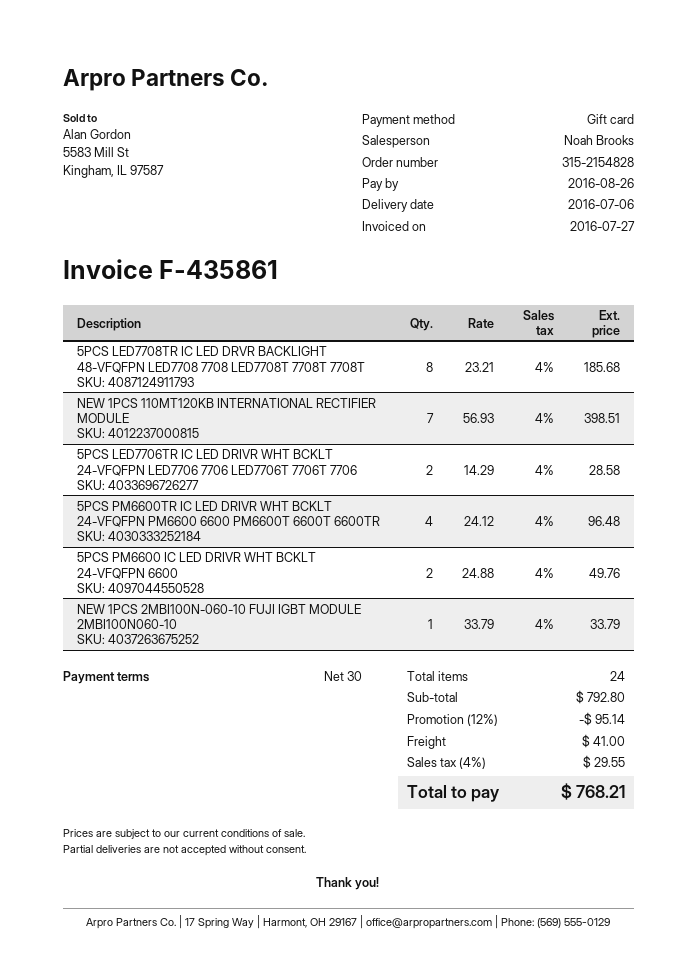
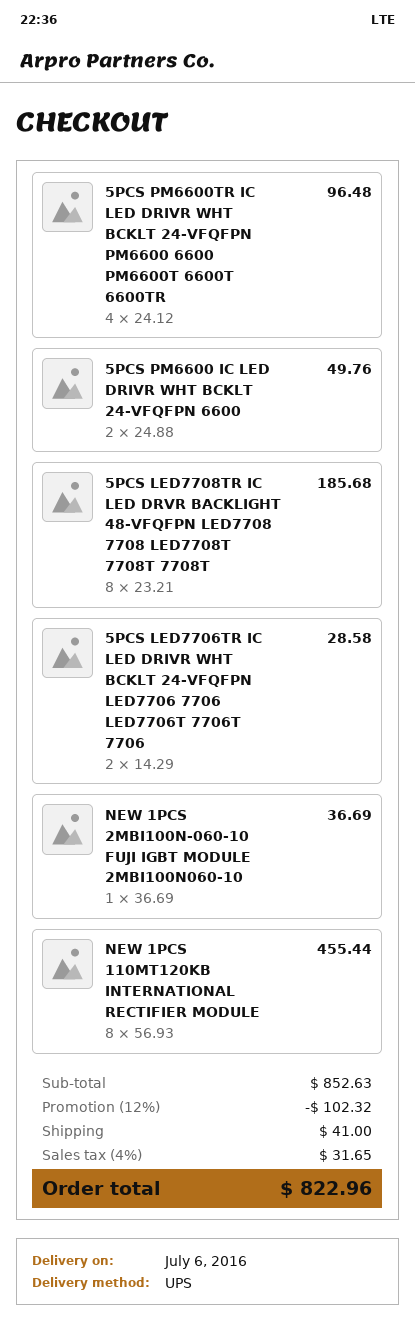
NEW 1PCS 110MT120KB INTERNATIONAL RECTIFIER MODULE: 7 x 56.93 = 398.51 -> 8 x 56.93 = 455.44
NEW 1PCS 2MBI100N-060-10 FUJI IGBT MODULE 2MBI100N060-10: 1 x 33.79 = 33.79 -> 1 x 36.69 = 36.69
subtotal: 792.80 -> 852.63
discount: 12% = 95.14 -> 12% = 102.32
tax: 4% = 29.55 -> 4% = 31.65
total: 768.21 -> 822.96

